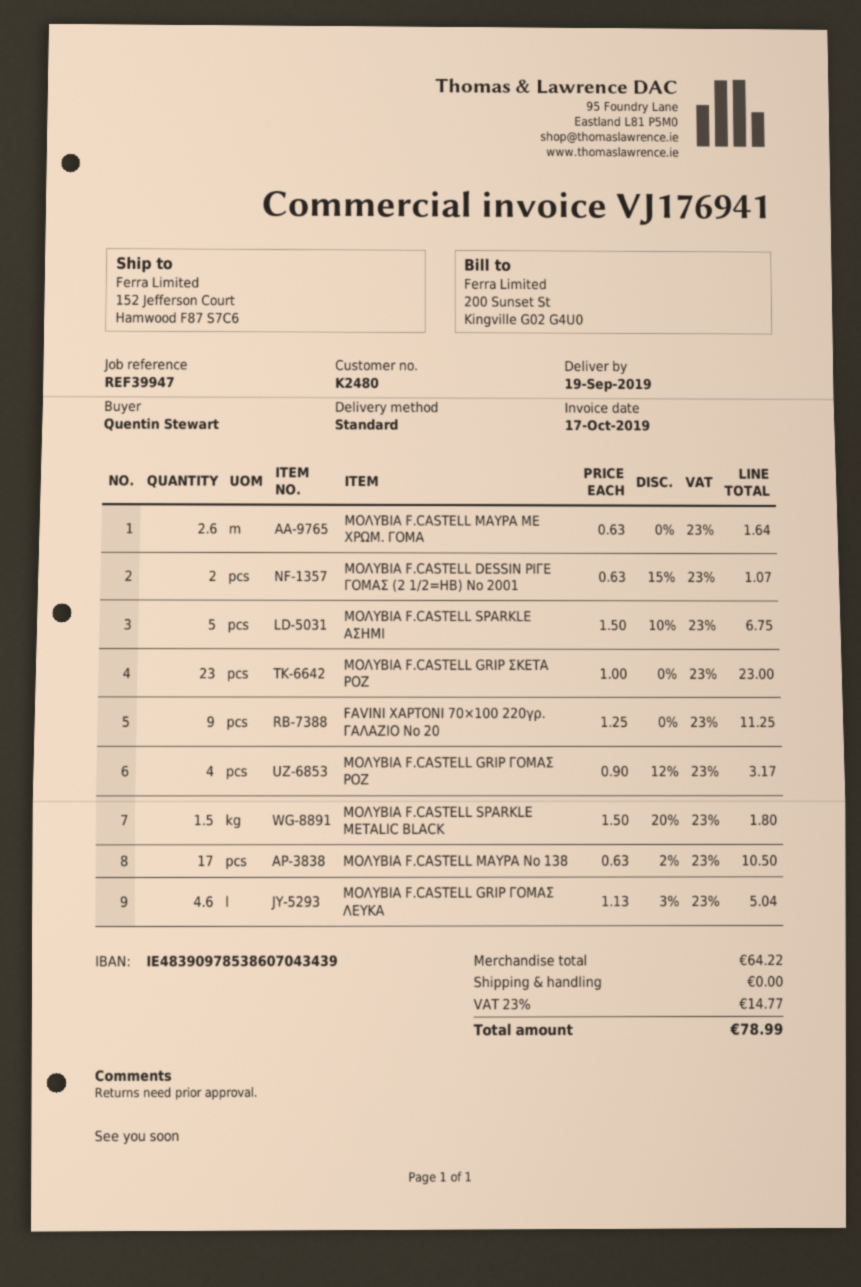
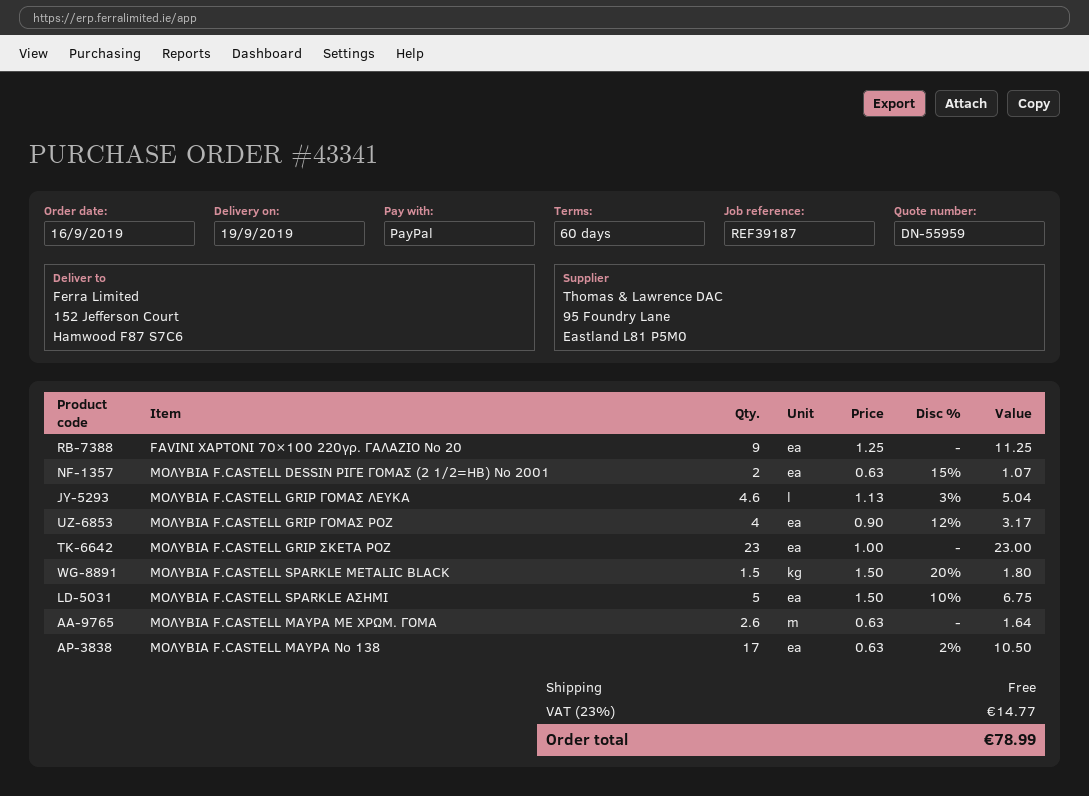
reference: REF39947 -> REF39187

